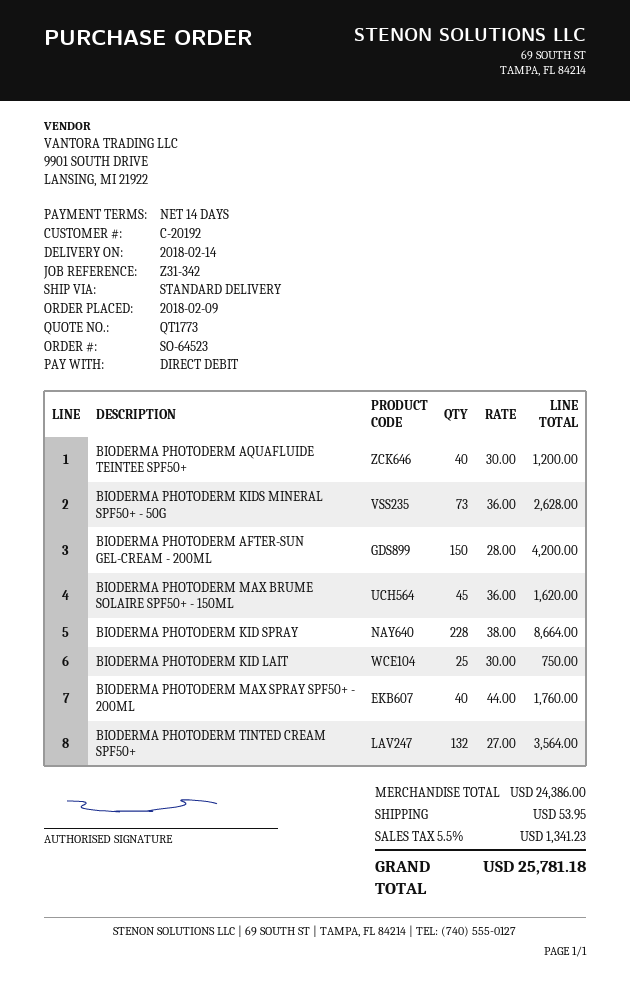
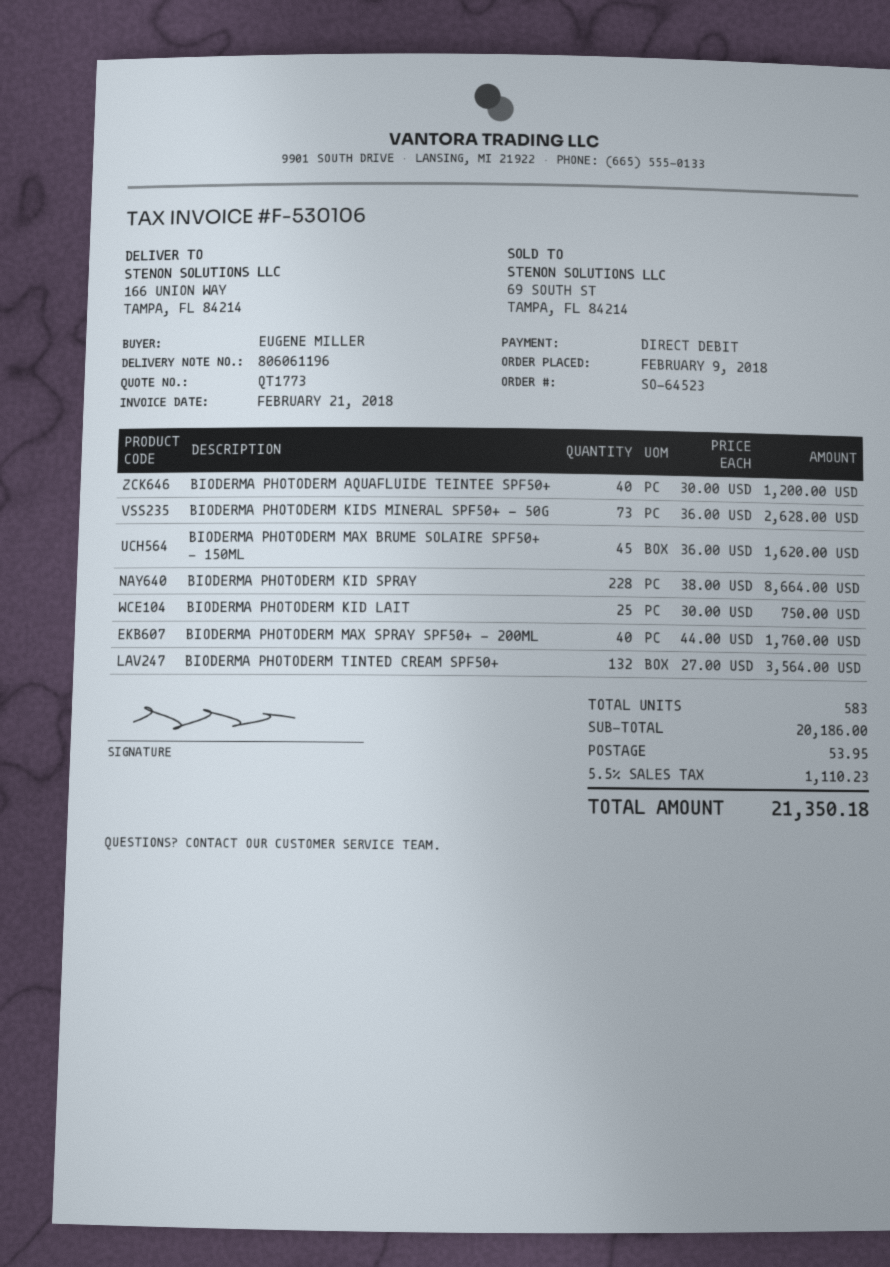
BIODERMA PHOTODERM AFTER-SUN GEL-CREAM - 200ML: 150 x 28.00 = 4200.00 -> none
subtotal: 24386.00 -> 20186.00
tax: 5.5% = 1341.23 -> 5.5% = 1110.23
total: 25781.18 -> 21350.18

